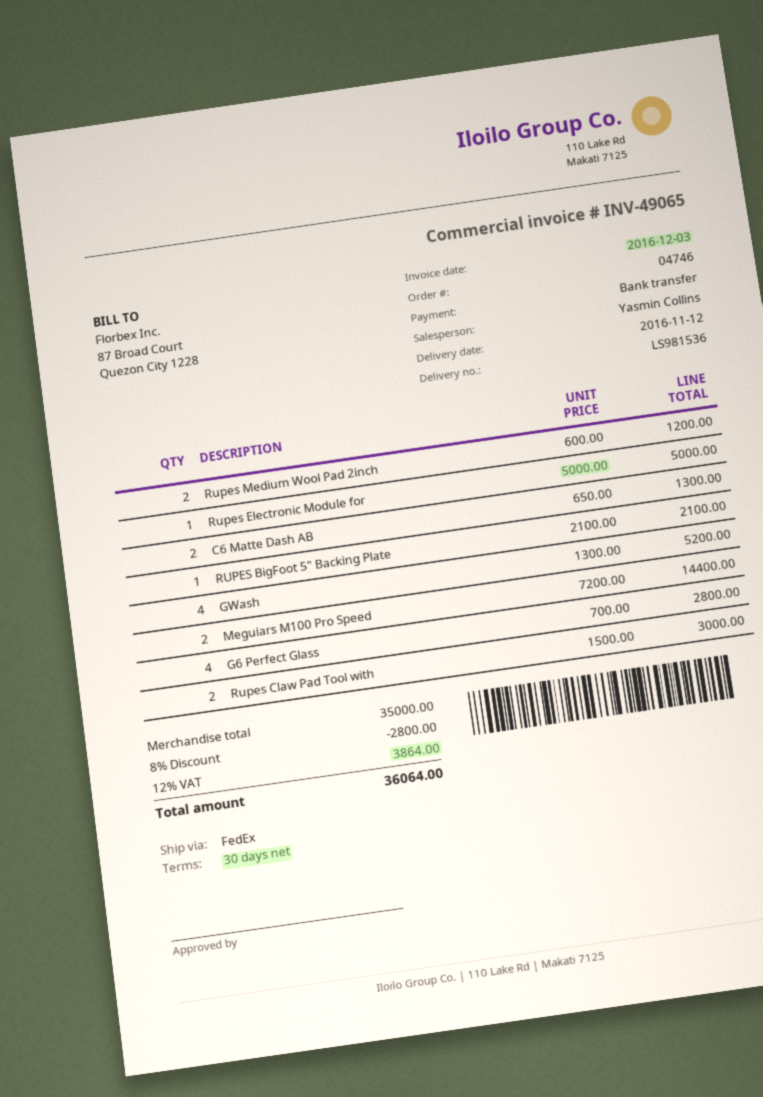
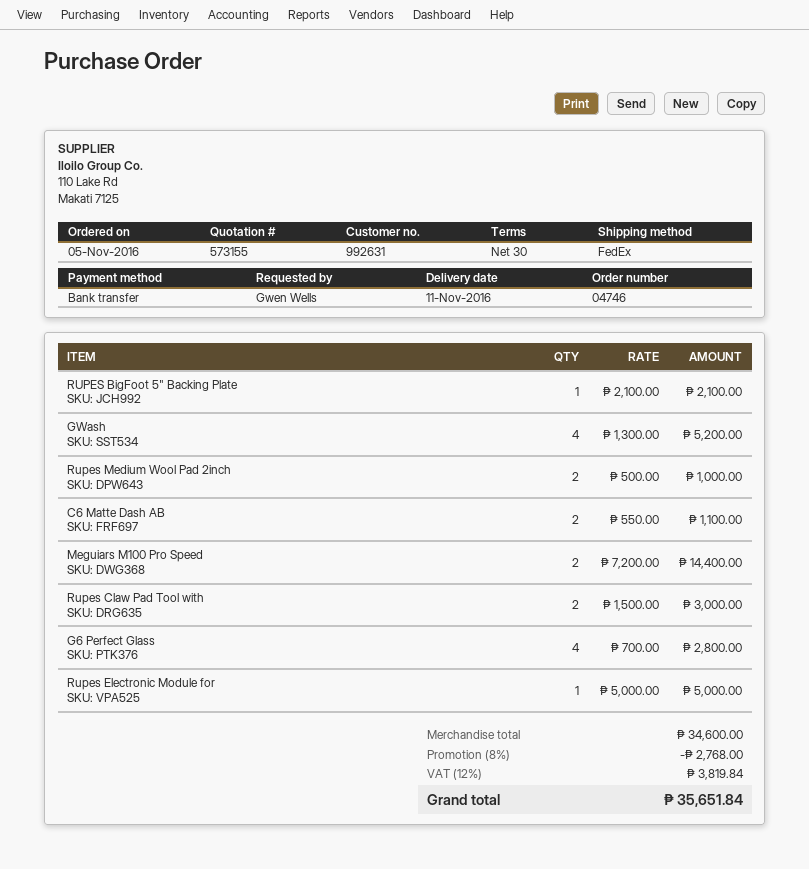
delivery date: 2016-11-12 -> 2016-11-11
Rupes Medium Wool Pad 2inch: 2 x 600.00 = 1200.00 -> 2 x 500.00 = 1000.00
C6 Matte Dash AB: 2 x 650.00 = 1300.00 -> 2 x 550.00 = 1100.00
subtotal: 35000.00 -> 34600.00
discount: 8% = 2800.00 -> 8% = 2768.00
tax: 12% = 3864.00 -> 12% = 3819.84
total: 36064.00 -> 35651.84

